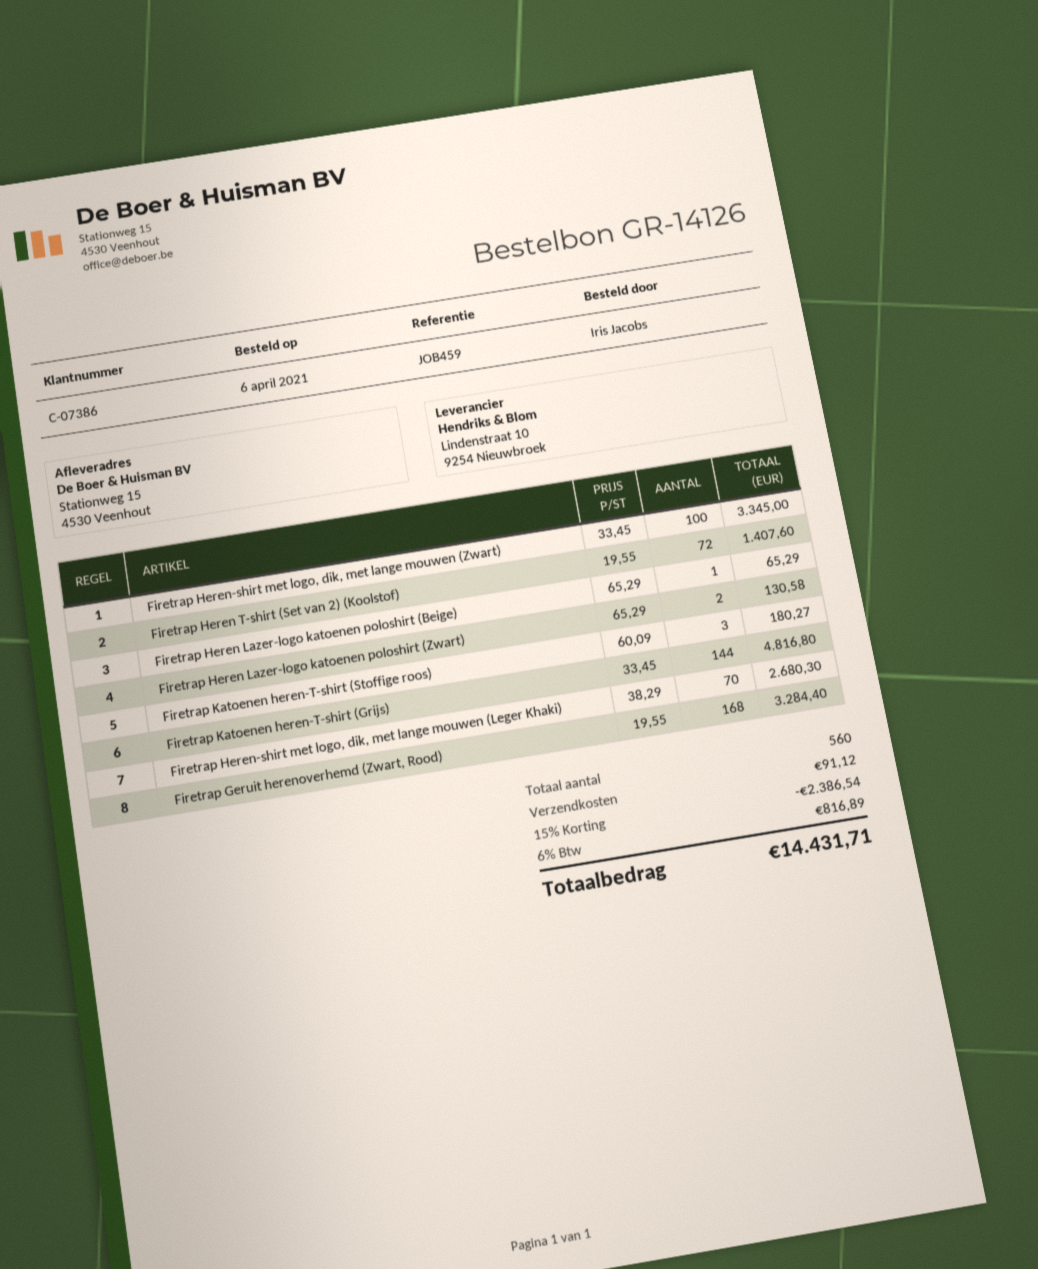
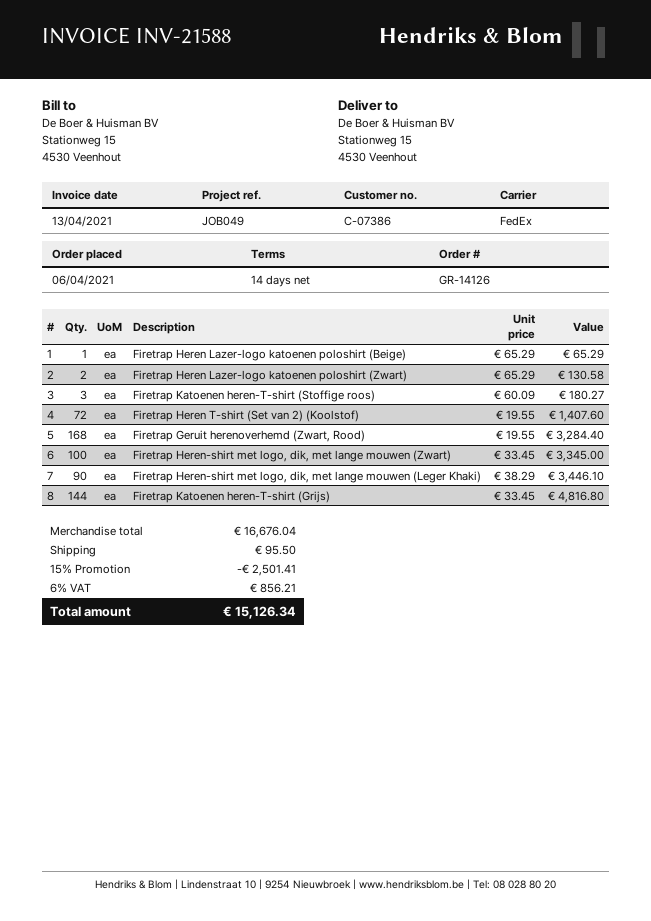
reference: JOB459 -> JOB049
Firetrap Heren-shirt met logo, dik, met lange mouwen (Leger Khaki): 70 x 38.29 = 2680.30 -> 90 x 38.29 = 3446.10
discount: 15% = 2386.54 -> 15% = 2501.41
shipping: 91.12 -> 95.50
tax: 6% = 816.89 -> 6% = 856.21
total: 14431.71 -> 15126.34

